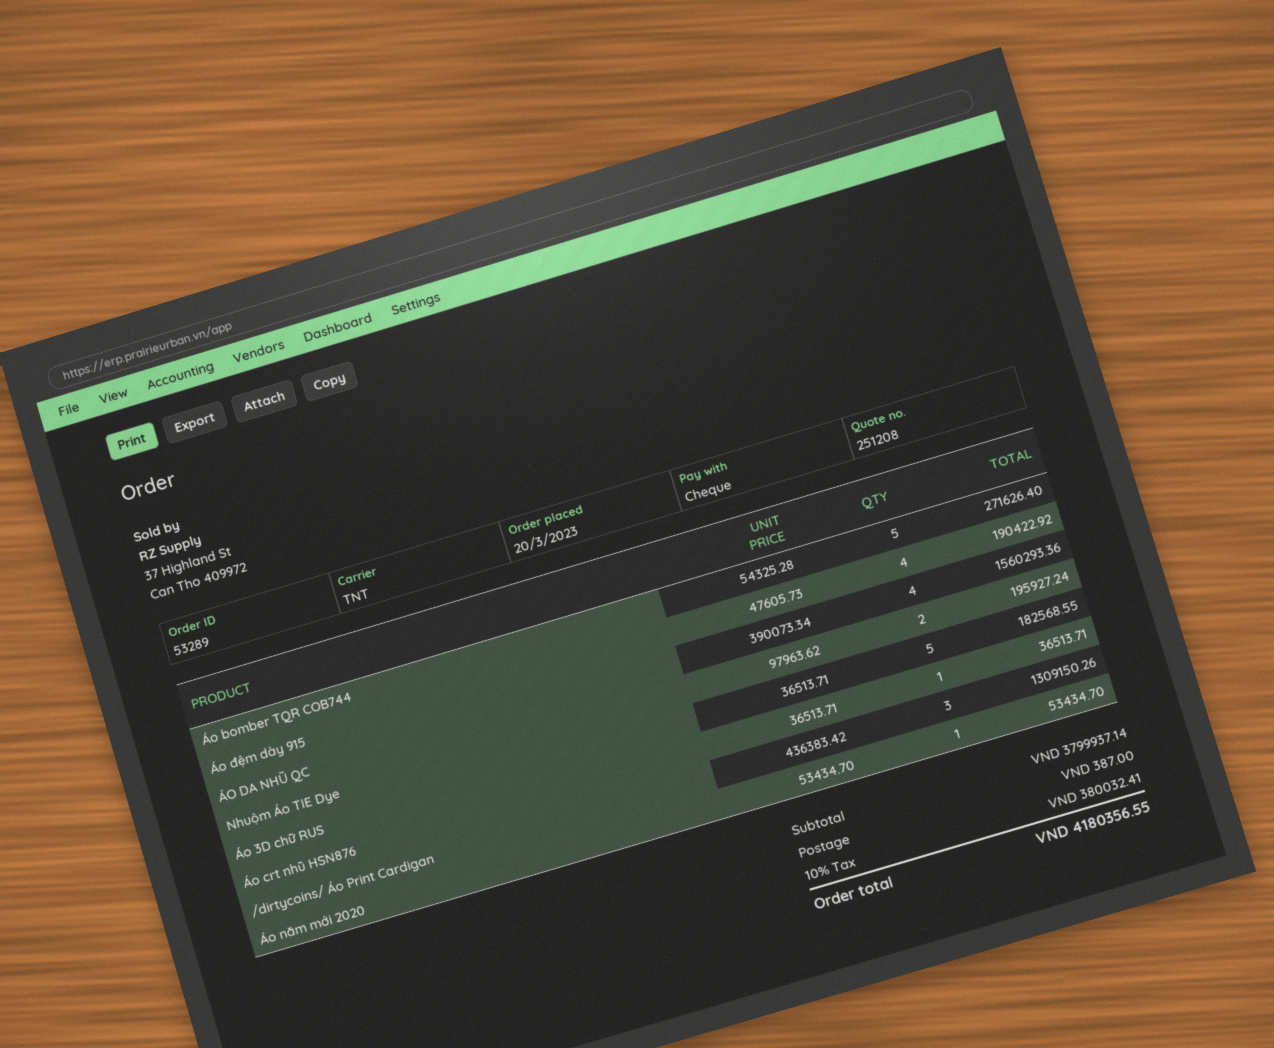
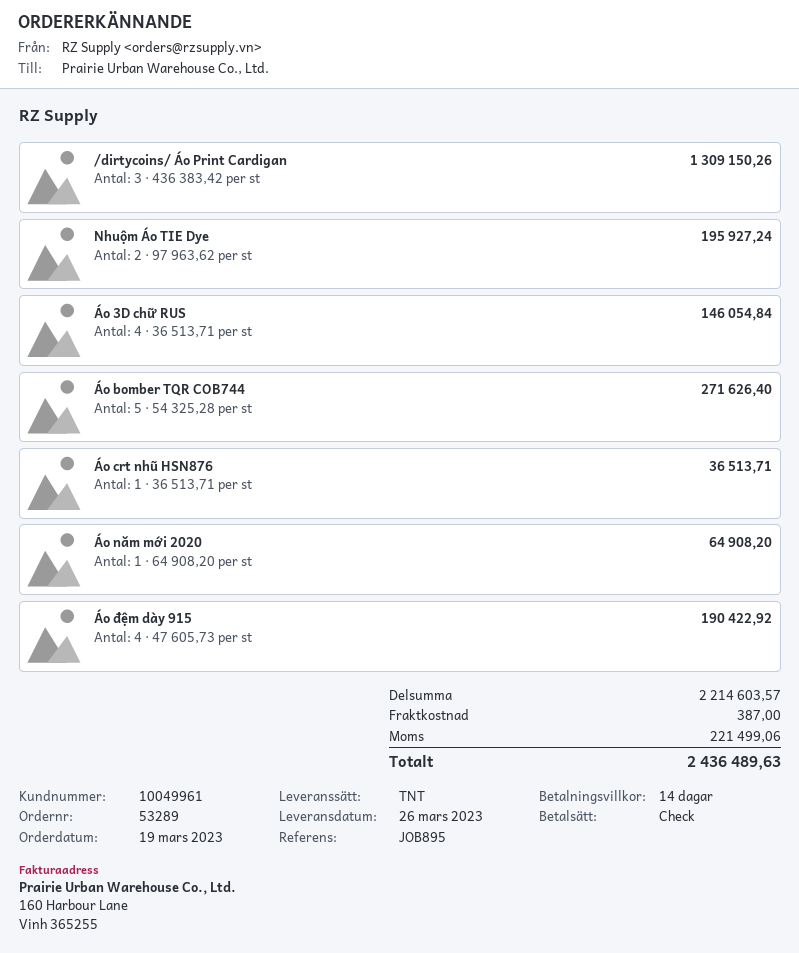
order date: 2023-03-20 -> 2023-03-19
ÁO DA NHŨ QC: 4 x 390073.34 = 1560293.36 -> none
Áo 3D chữ RUS: 5 x 36513.71 = 182568.55 -> 4 x 36513.71 = 146054.84
Áo năm mới 2020: 1 x 53434.70 = 53434.70 -> 1 x 64908.20 = 64908.20
subtotal: 3799937.14 -> 2214603.57
tax: 380032.41 -> 221499.06
total: 4180356.55 -> 2436489.63

